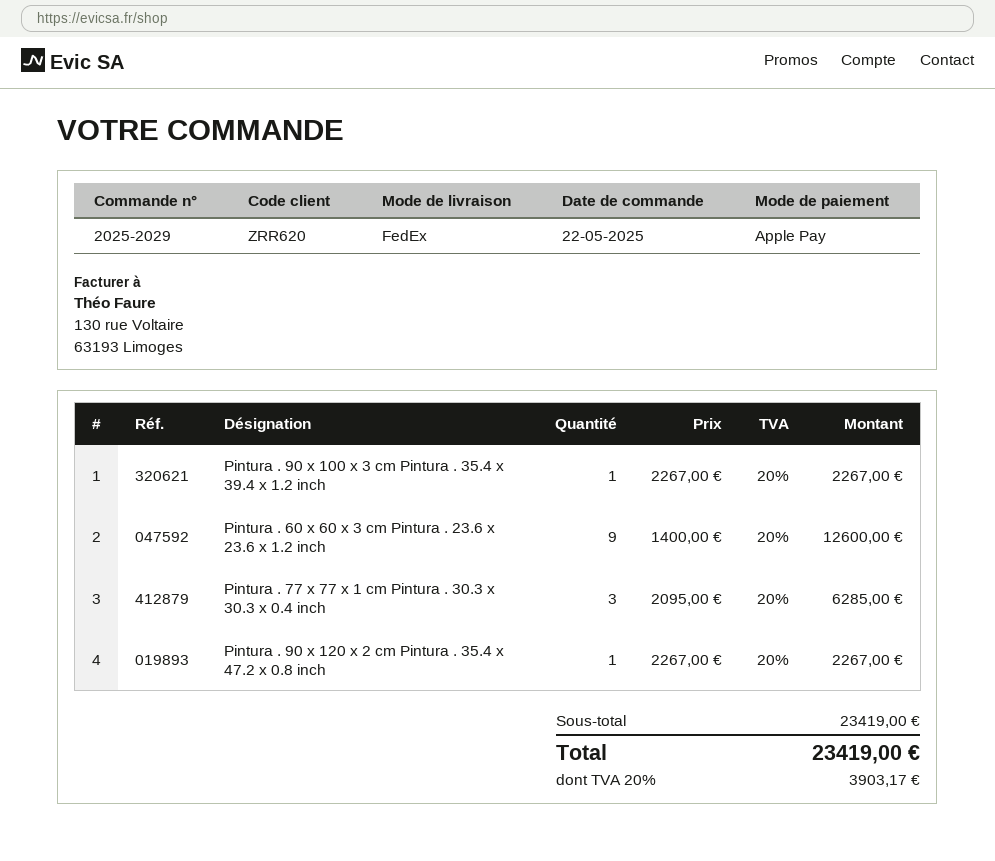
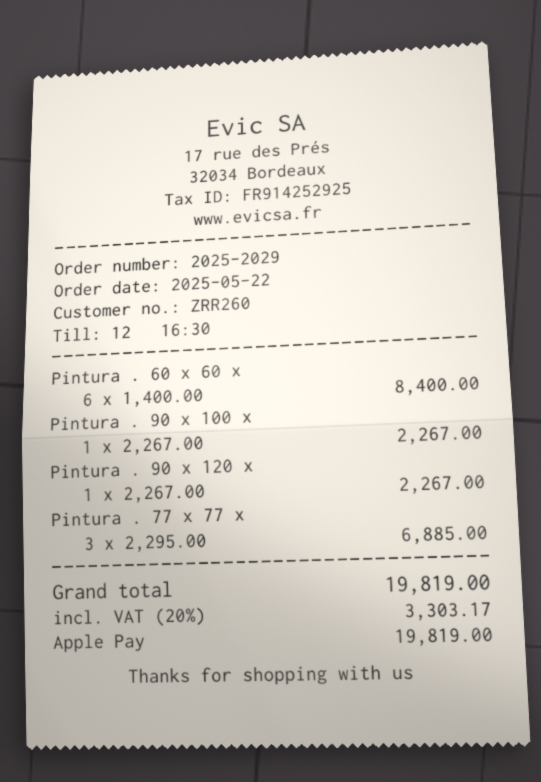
customer number: ZRR620 -> ZRR260
Pintura . 60 x 60 x 3 cm Pintura . 23.6 x 23.6 x 1.2 inch: 9 x 1400.00 = 12600.00 -> 6 x 1400.00 = 8400.00
Pintura . 77 x 77 x 1 cm Pintura . 30.3 x 30.3 x 0.4 inch: 3 x 2095.00 = 6285.00 -> 3 x 2295.00 = 6885.00
tax: 20% = 3903.17 -> 20% = 3303.17
total: 23419.00 -> 19819.00

